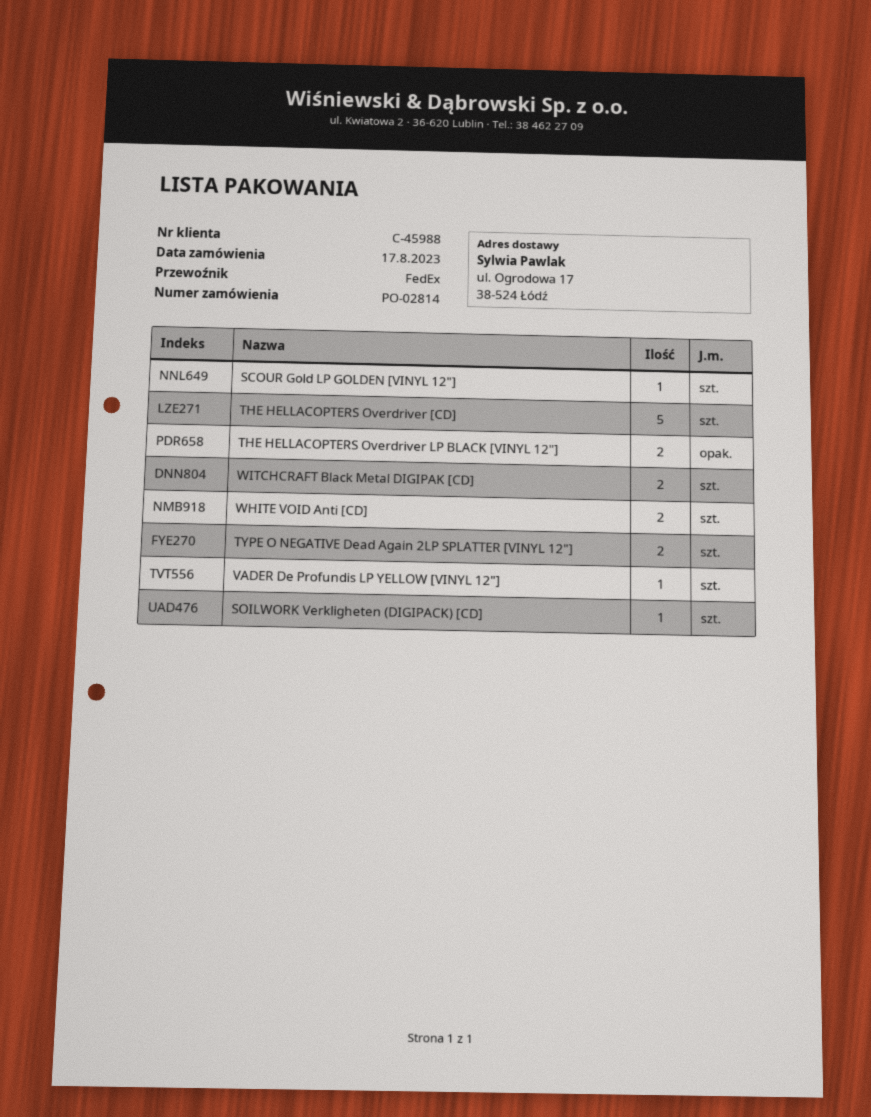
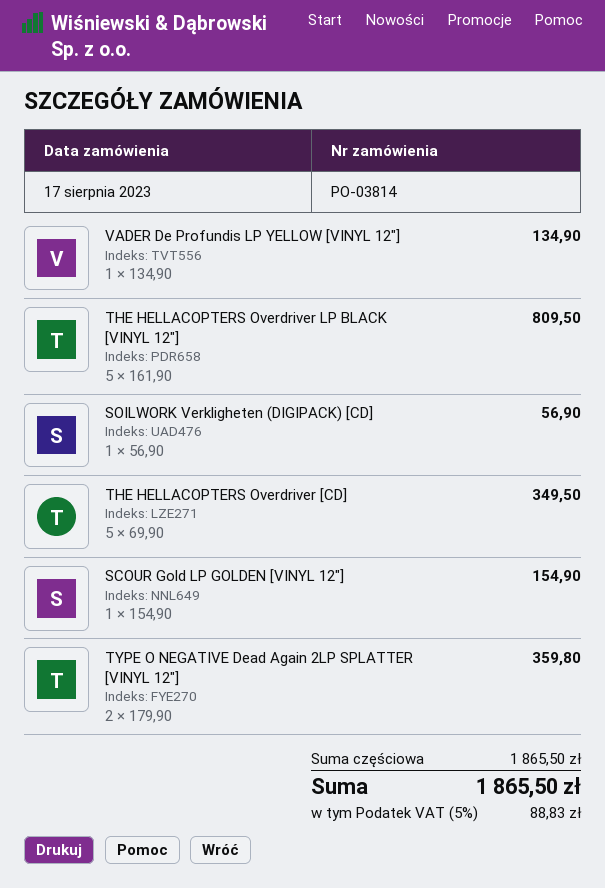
order number: PO-02814 -> PO-03814
THE HELLACOPTERS Overdriver LP BLACK [VINYL 12"]: 2 -> 5
WITCHCRAFT Black Metal DIGIPAK [CD]: 2 -> none
WHITE VOID Anti [CD]: 2 -> none

